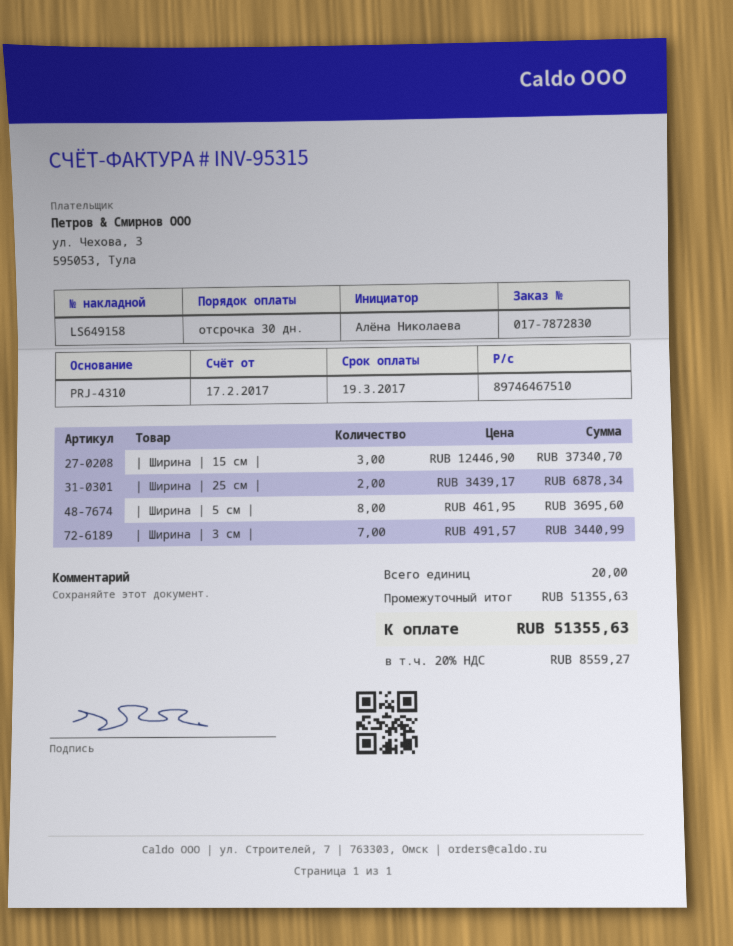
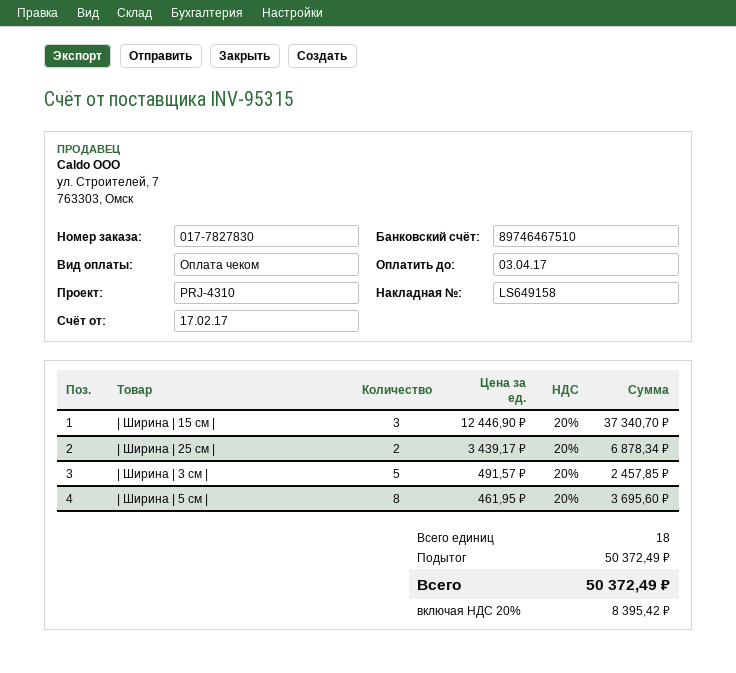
order number: 017-7872830 -> 017-7827830
due date: 2017-03-19 -> 2017-04-03
| Ширина | 3 см |: 7 x 491.57 = 3440.99 -> 5 x 491.57 = 2457.85
total quantity: 20 -> 18
subtotal: 51355.63 -> 50372.49
tax: 20% = 8559.27 -> 20% = 8395.42
total: 51355.63 -> 50372.49

